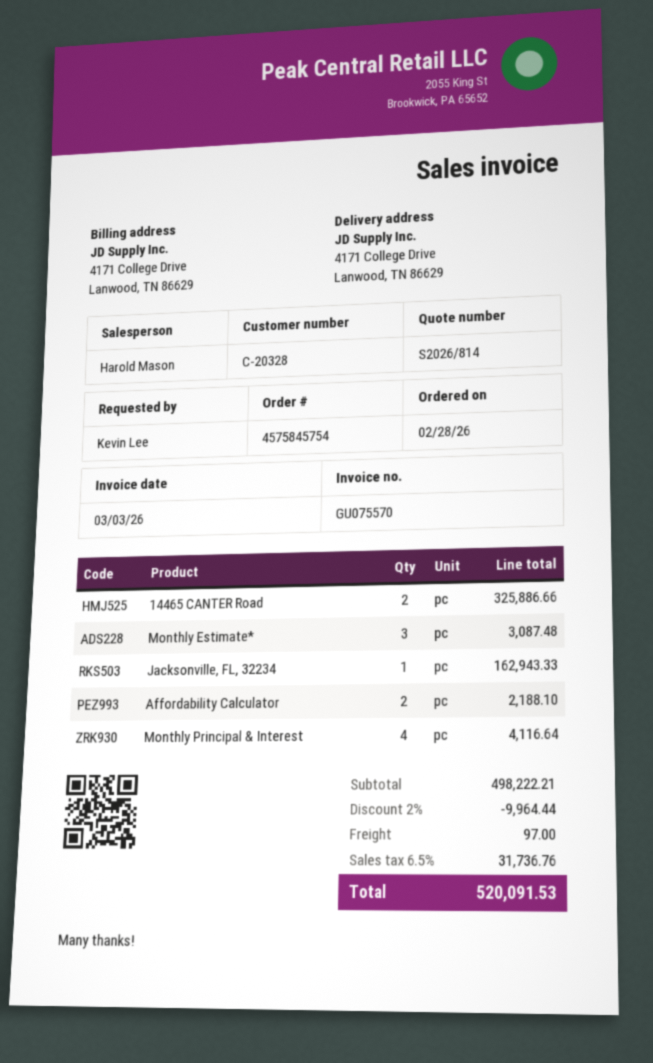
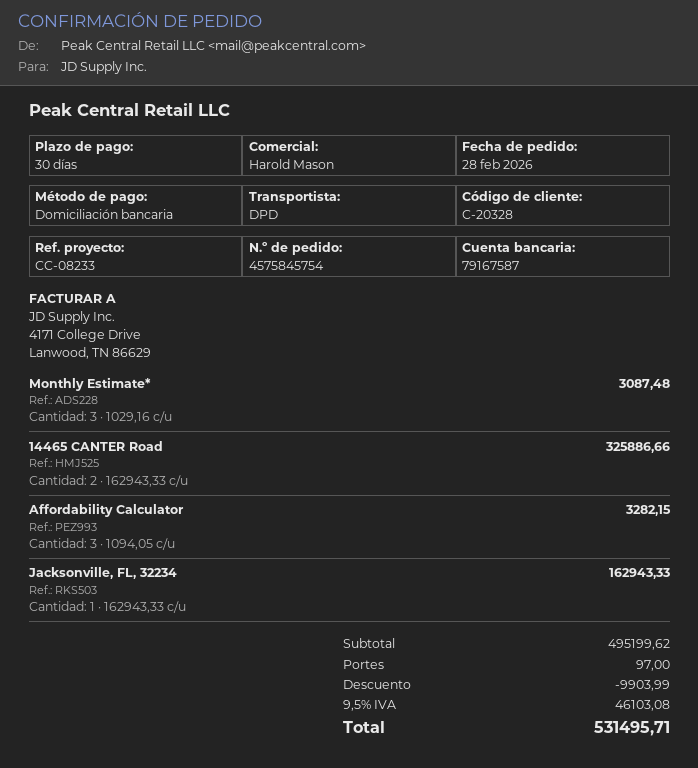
Affordability Calculator: 2 for 2188.10 -> 3 for 3282.15
Monthly Principal & Interest: 4 for 4116.64 -> none
subtotal: 498222.21 -> 495199.62
discount: 9964.44 -> 9903.99
tax: 6.5% = 31736.76 -> 9.5% = 46103.08
total: 520091.53 -> 531495.71

